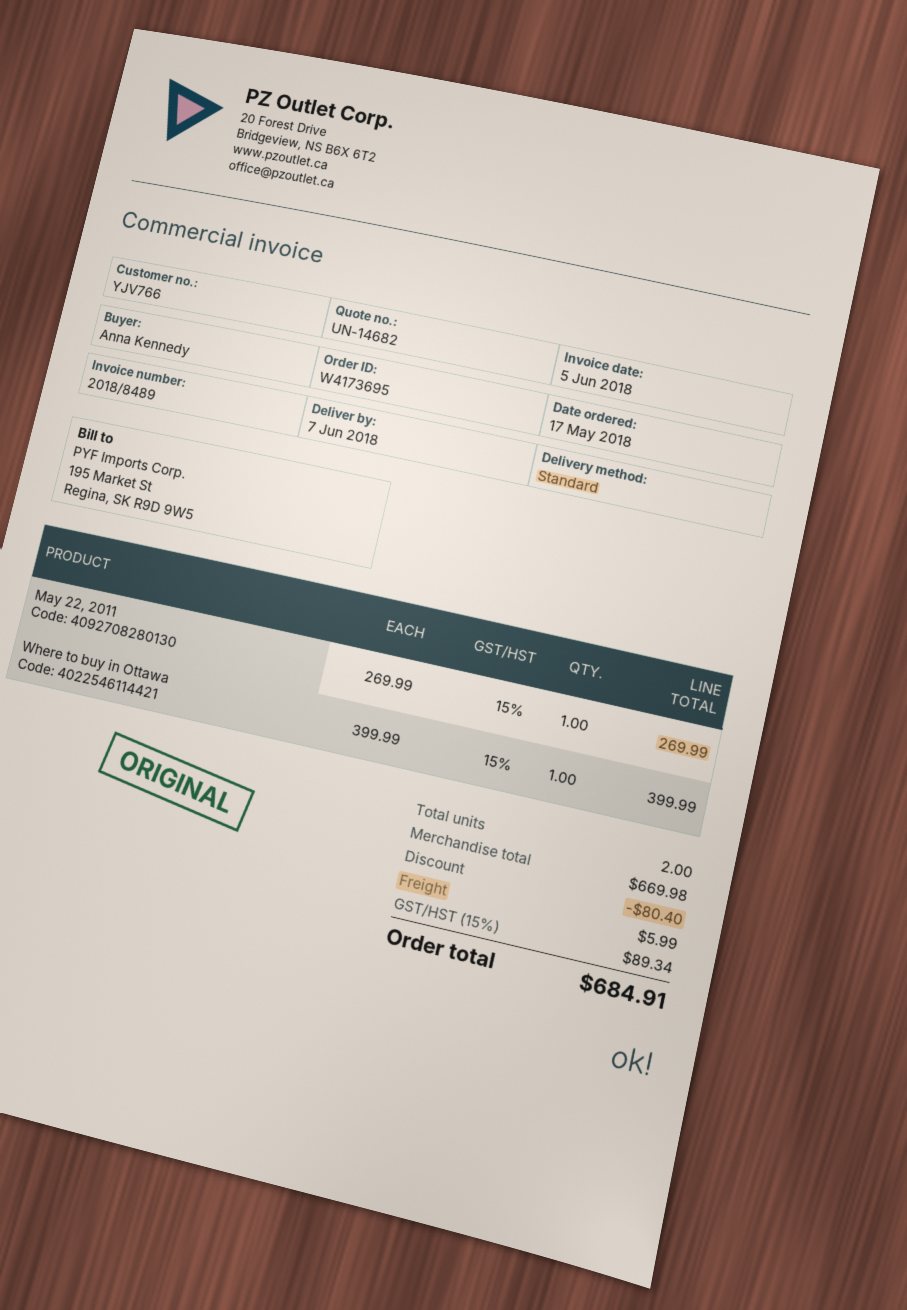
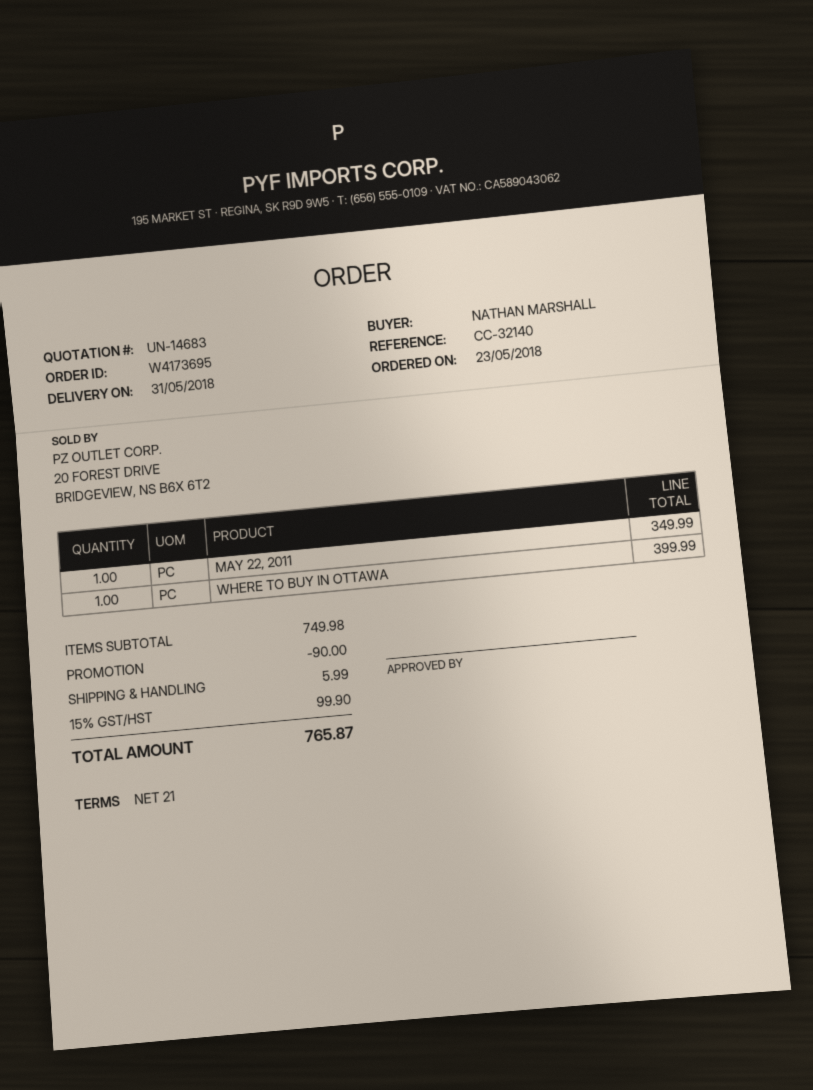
quote number: UN-14682 -> UN-14683
order date: 2018-05-17 -> 2018-05-23
delivery date: 2018-06-07 -> 2018-05-31
ordered by: Anna Kennedy -> NATHAN MARSHALL
May 22, 2011: 1 for 269.99 -> 1 for 349.99
subtotal: 669.98 -> 749.98
discount: 80.40 -> 90.00
tax: 15% = 89.34 -> 15% = 99.90
total: 684.91 -> 765.87

